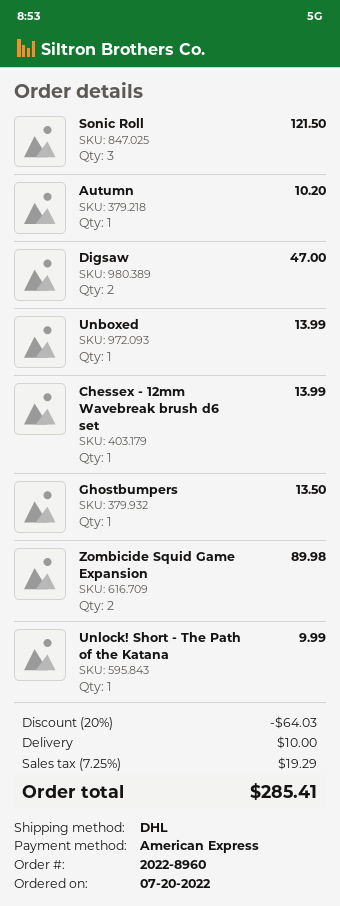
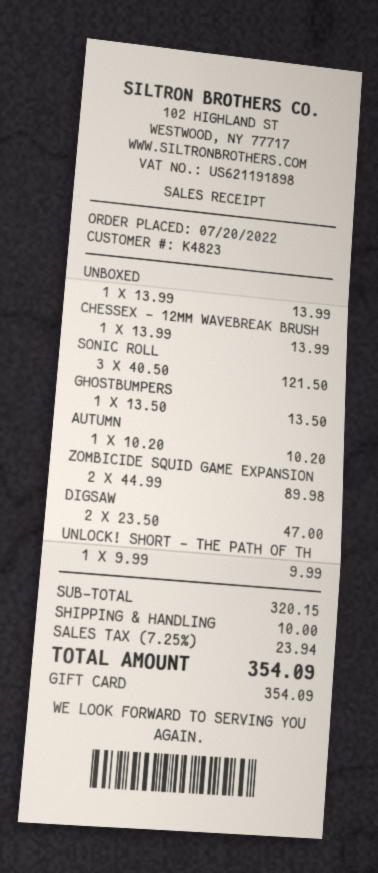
payment method: American Express -> gift card
discount: 20% = 64.03 -> none
tax: 7.25% = 19.29 -> 7.25% = 23.94
total: 285.41 -> 354.09

